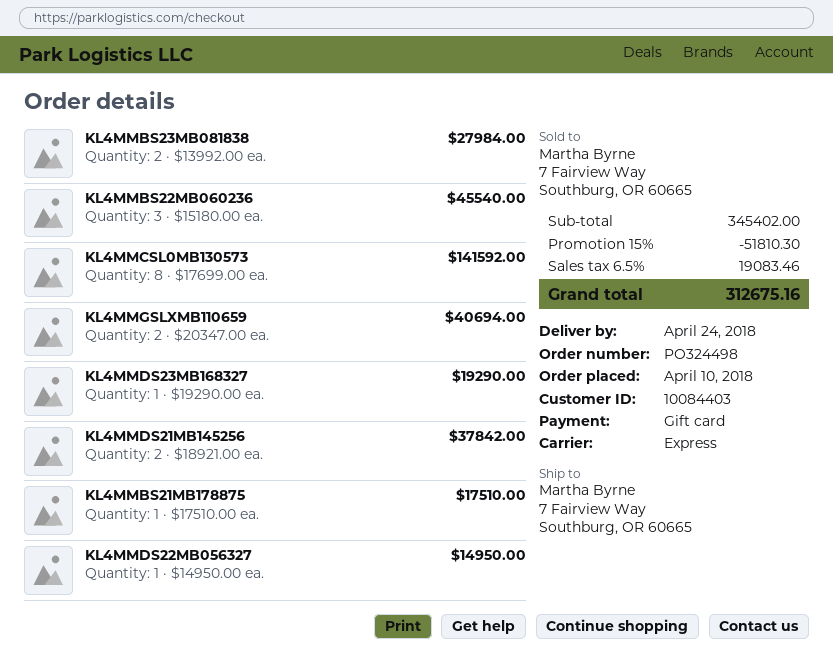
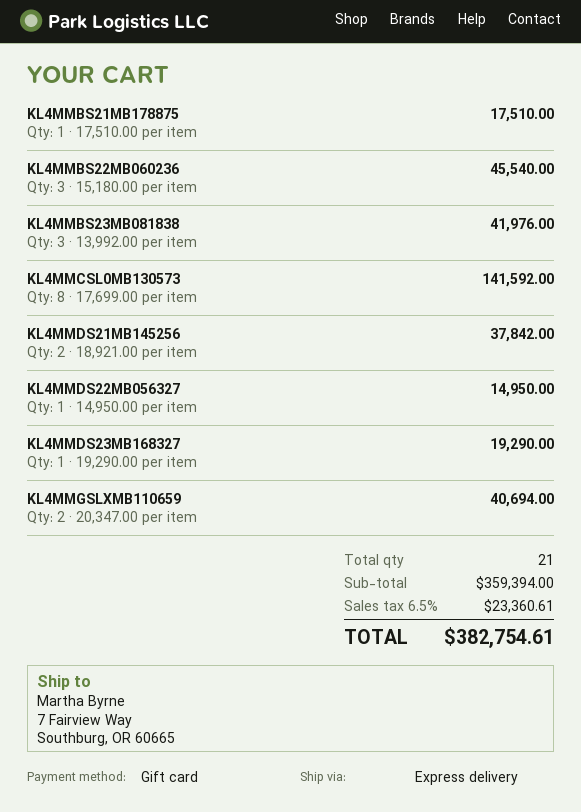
KL4MMBS23MB081838: 2 x 13992.00 = 27984.00 -> 3 x 13992.00 = 41976.00
subtotal: 345402.00 -> 359394.00
discount: 15% = 51810.30 -> none
tax: 6.5% = 19083.46 -> 6.5% = 23360.61
total: 312675.16 -> 382754.61

